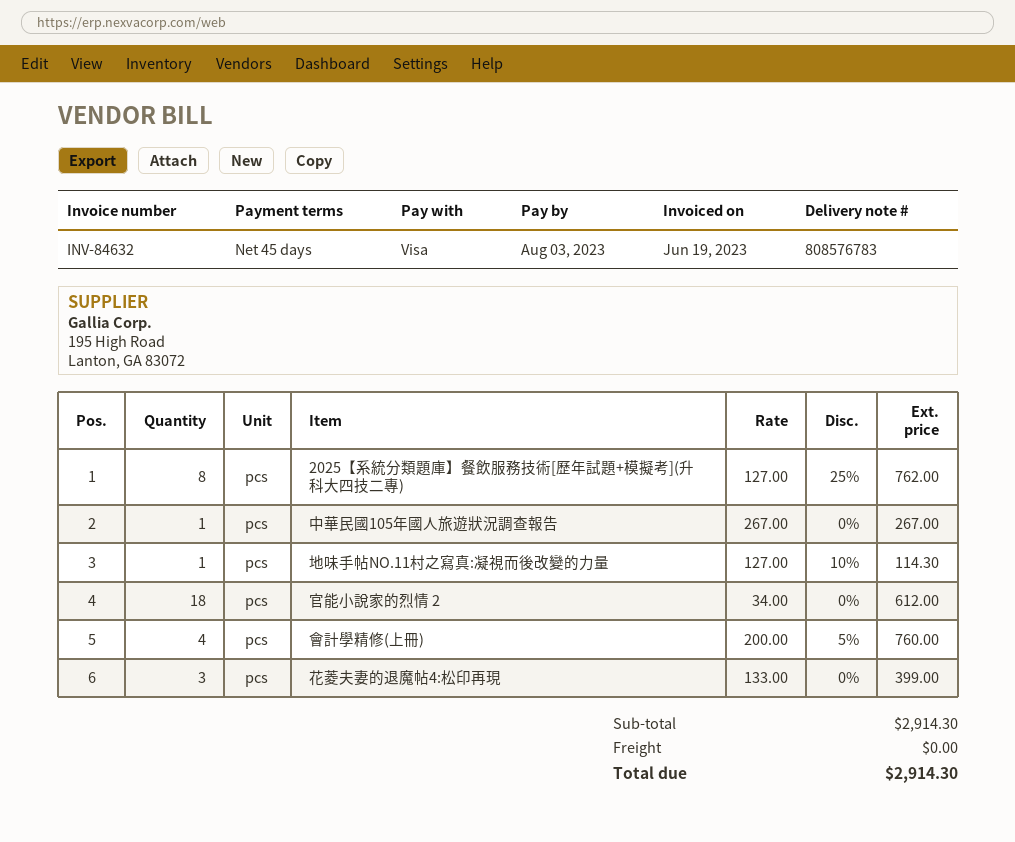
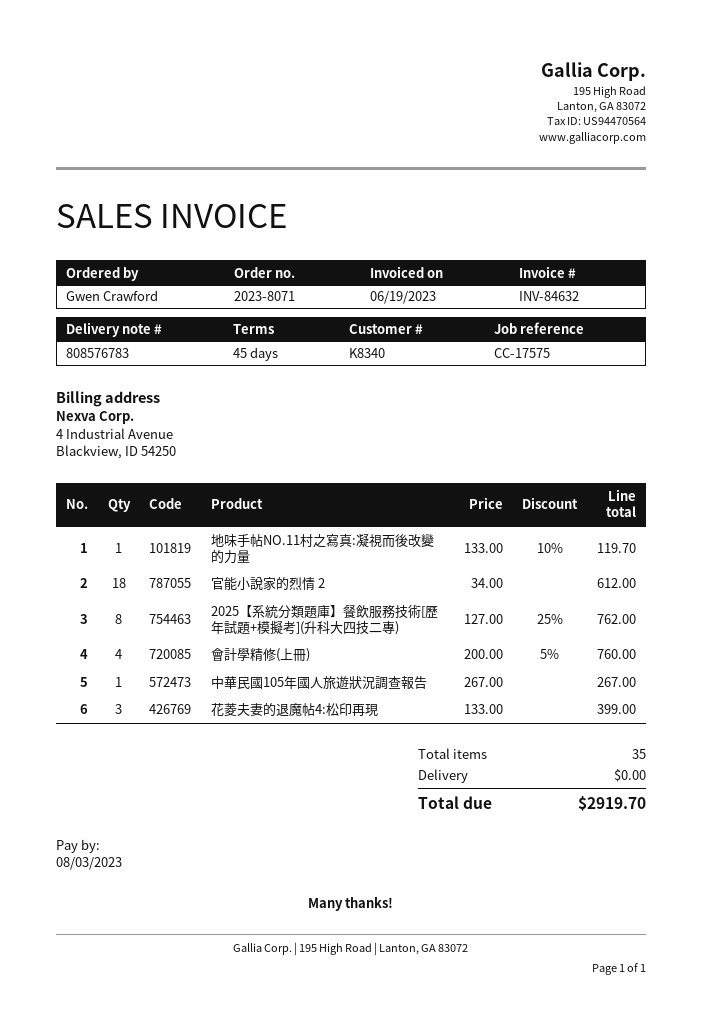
地味手帖NO.11村之寫真:凝視而後改變的力量: 1 x 127.00 - 10% = 114.30 -> 1 x 133.00 - 10% = 119.70
total: 2914.30 -> 2919.70

